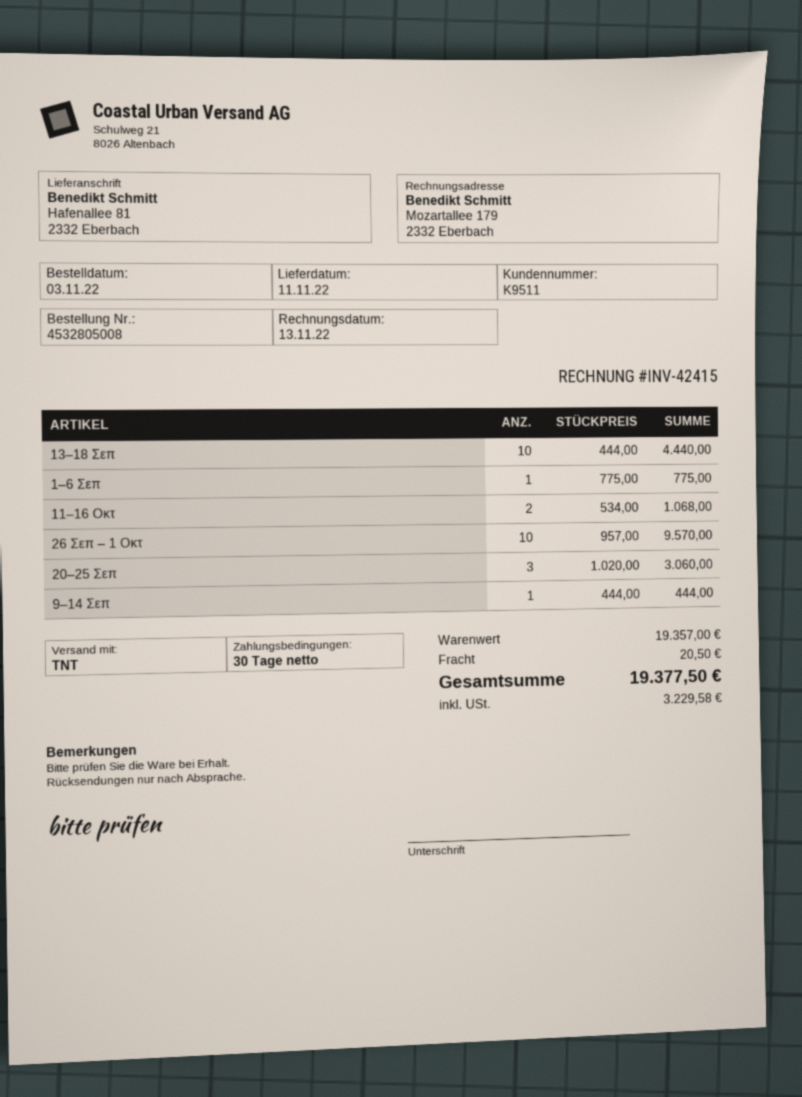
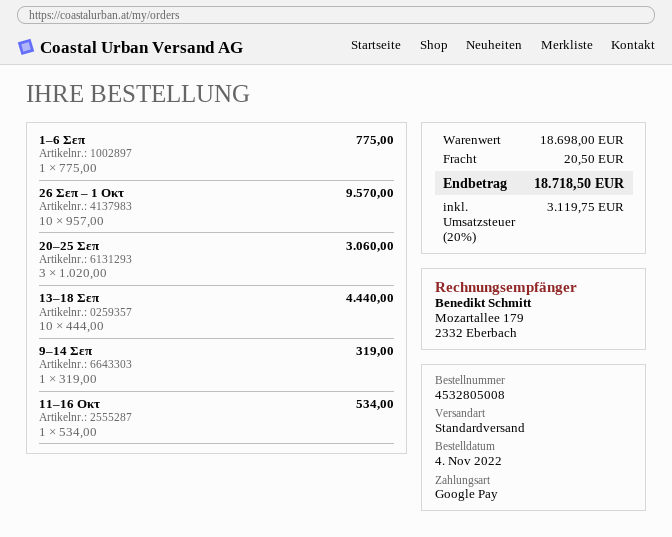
order date: 2022-11-03 -> 2022-11-04
shipping method: TNT -> standard
11–16 Οκτ: 2 x 534.00 = 1068.00 -> 1 x 534.00 = 534.00
9–14 Σεπ: 1 x 444.00 = 444.00 -> 1 x 319.00 = 319.00
subtotal: 19357.00 -> 18698.00
tax: 3229.58 -> 3119.75
total: 19377.50 -> 18718.50

